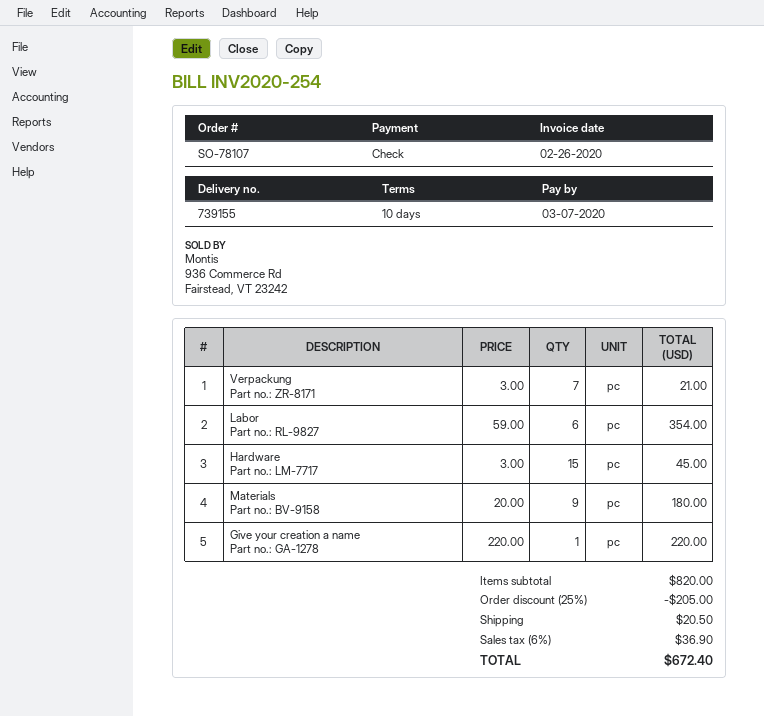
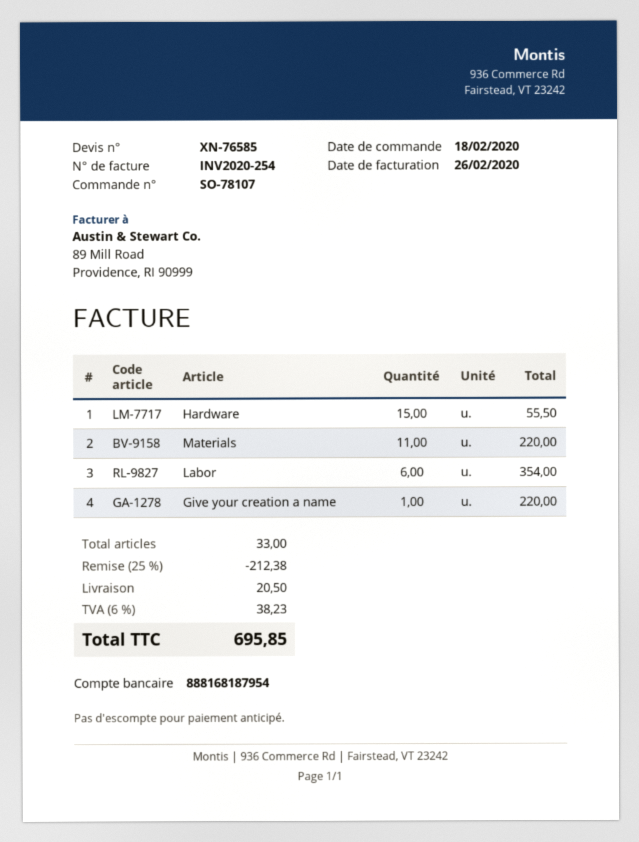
Verpackung: 7 for 21.00 -> none
Hardware: 15 for 45.00 -> 15 for 55.50
Materials: 9 for 180.00 -> 11 for 220.00
discount: 25% = 205.00 -> 25% = 212.38
tax: 6% = 36.90 -> 6% = 38.23
total: 672.40 -> 695.85

